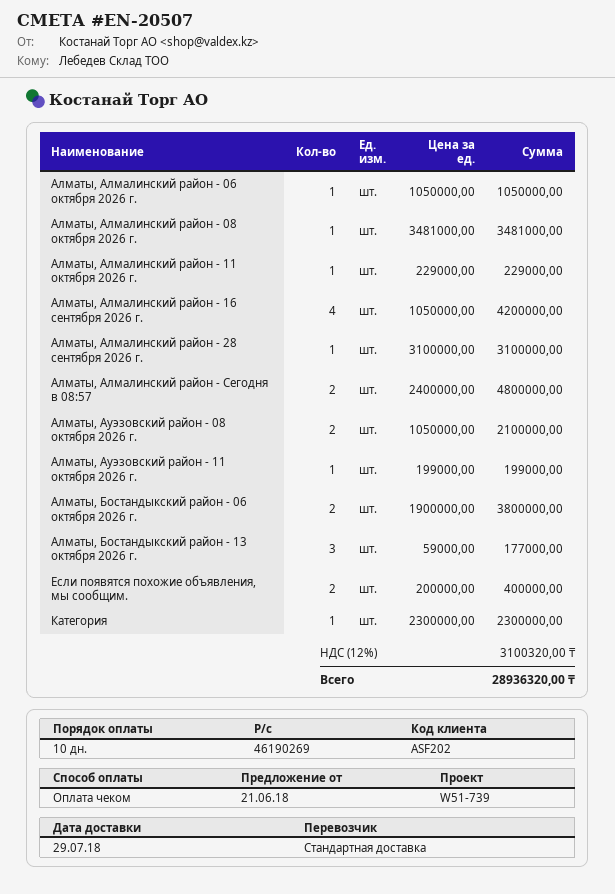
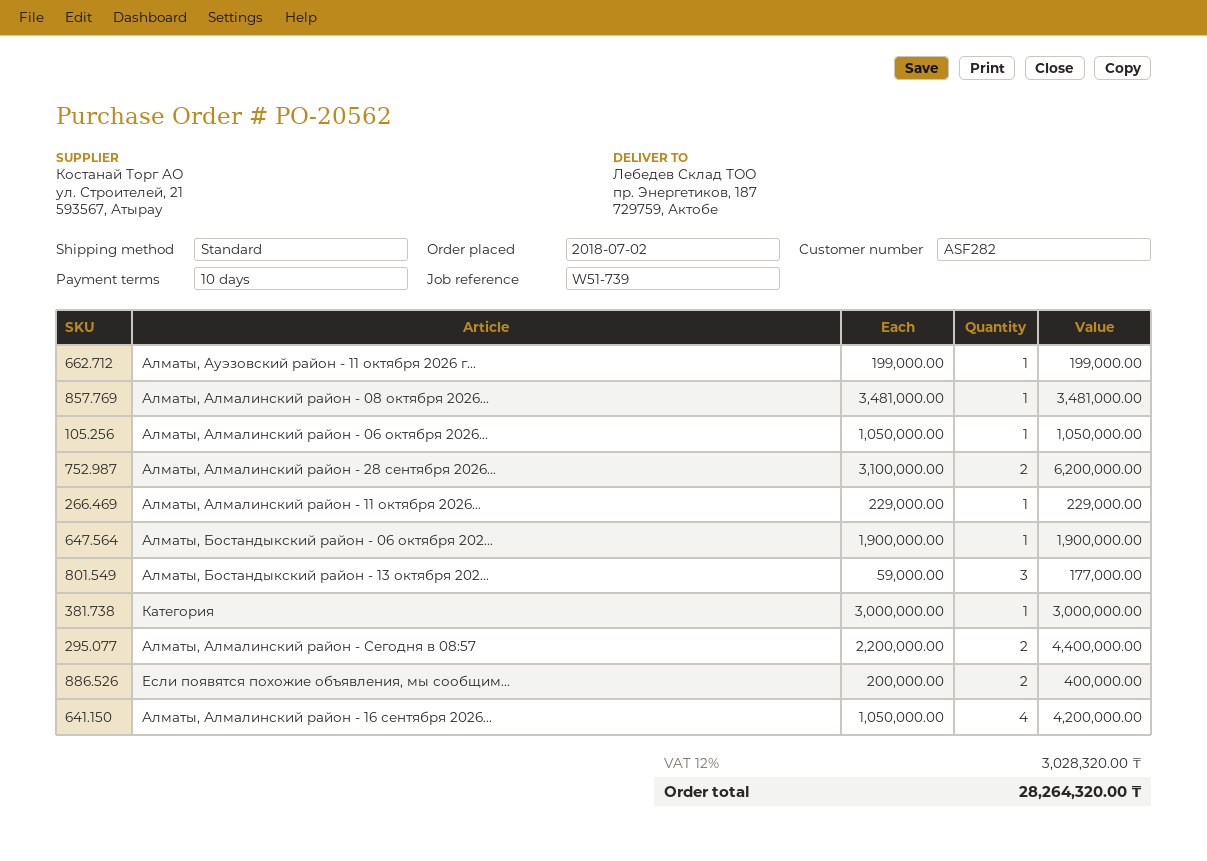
customer number: ASF202 -> ASF282
Алматы, Алмалинский район - 28 сентября 2026 г.: 1 x 3100000.00 = 3100000.00 -> 2 x 3100000.00 = 6200000.00
Алматы, Алмалинский район - Сегодня в 08:57: 2 x 2400000.00 = 4800000.00 -> 2 x 2200000.00 = 4400000.00
Алматы, Ауэзовский район - 08 октября 2026 г.: 2 x 1050000.00 = 2100000.00 -> none
Алматы, Бостандыкский район - 06 октября 2026 г.: 2 x 1900000.00 = 3800000.00 -> 1 x 1900000.00 = 1900000.00
Категория: 1 x 2300000.00 = 2300000.00 -> 1 x 3000000.00 = 3000000.00
tax: 12% = 3100320.00 -> 12% = 3028320.00
total: 28936320.00 -> 28264320.00

